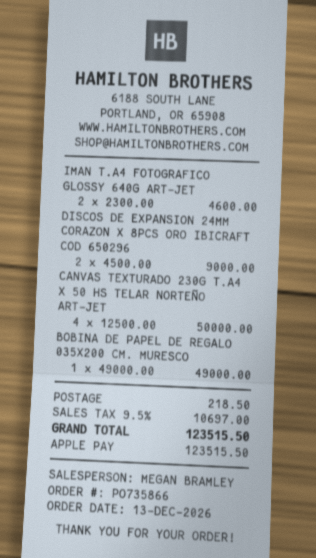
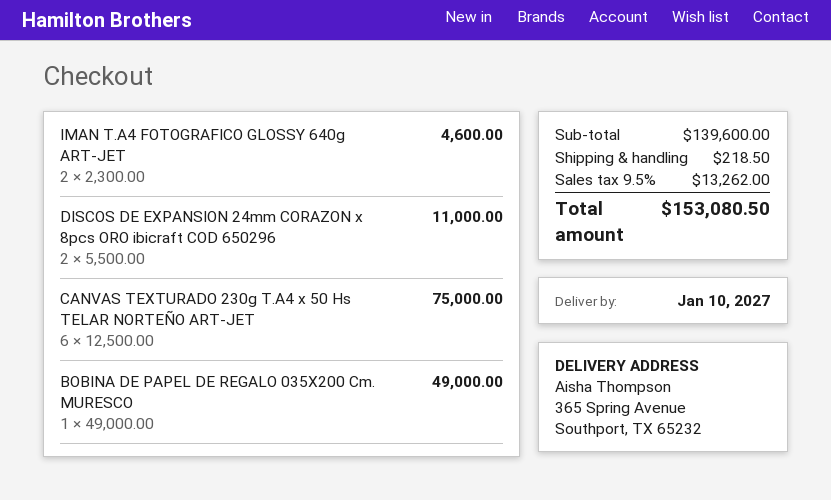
DISCOS DE EXPANSION 24MM CORAZON X 8PCS ORO IBICRAFT COD 650296: 2 x 4500.00 = 9000.00 -> 2 x 5500.00 = 11000.00
CANVAS TEXTURADO 230G T.A4 X 50 HS TELAR NORTEÑO ART-JET: 4 x 12500.00 = 50000.00 -> 6 x 12500.00 = 75000.00
tax: 9.5% = 10697.00 -> 9.5% = 13262.00
total: 123515.50 -> 153080.50

